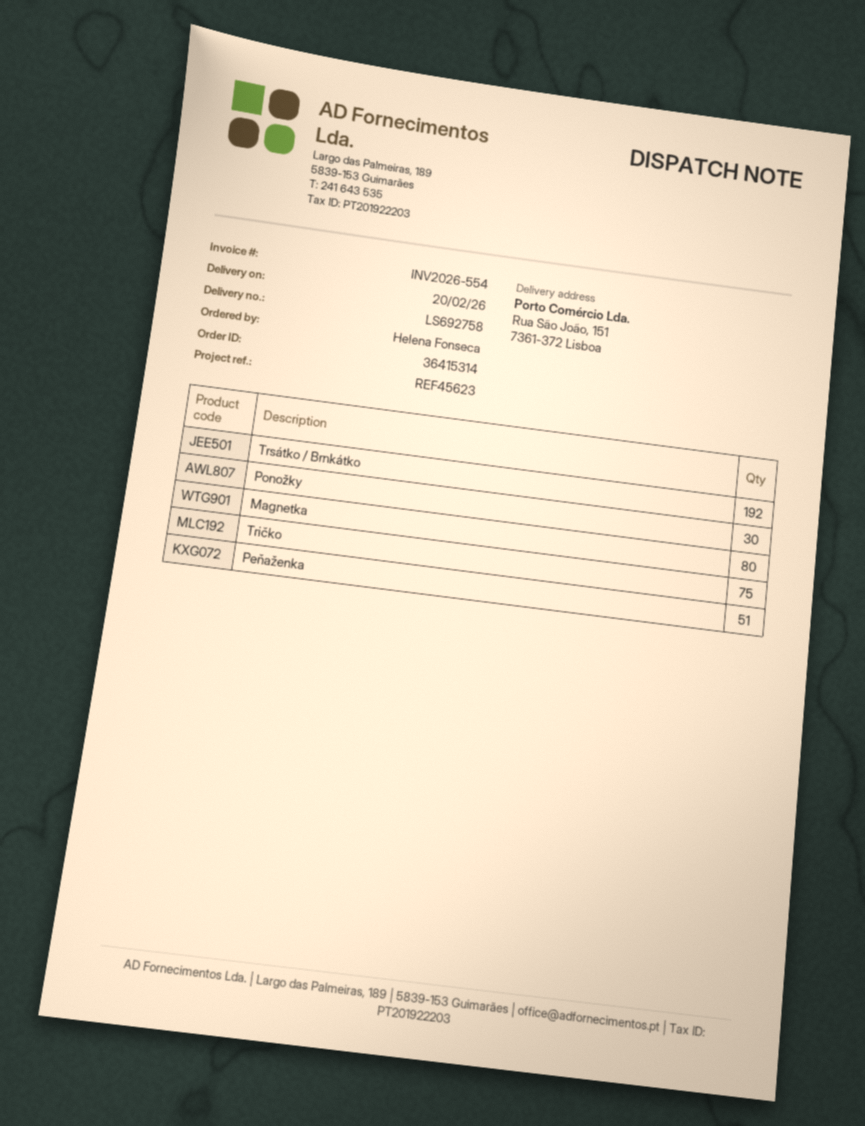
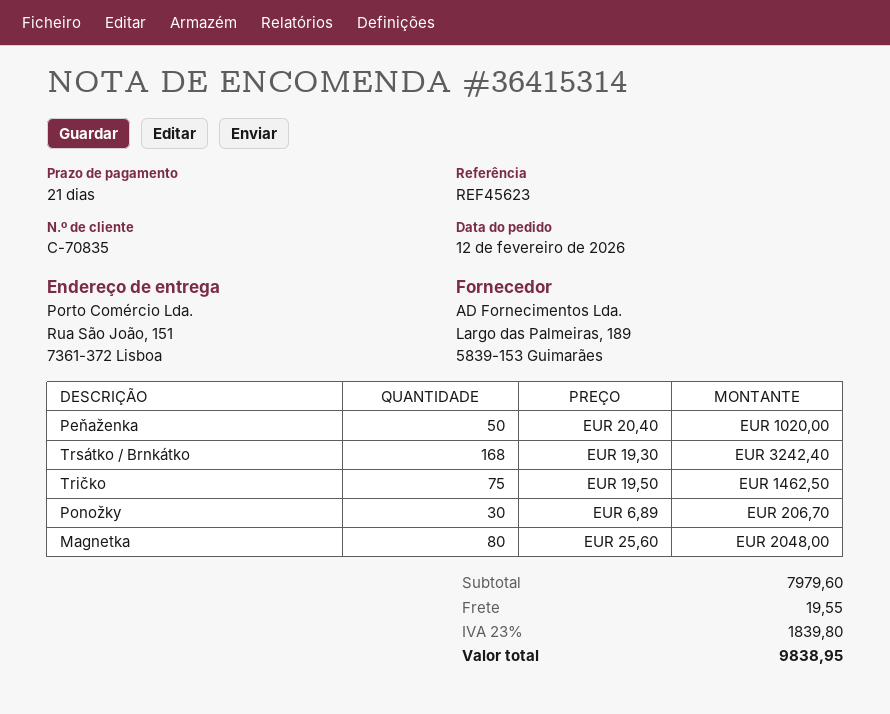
Trsátko / Brnkátko: 192 -> 168
Peňaženka: 51 -> 50

